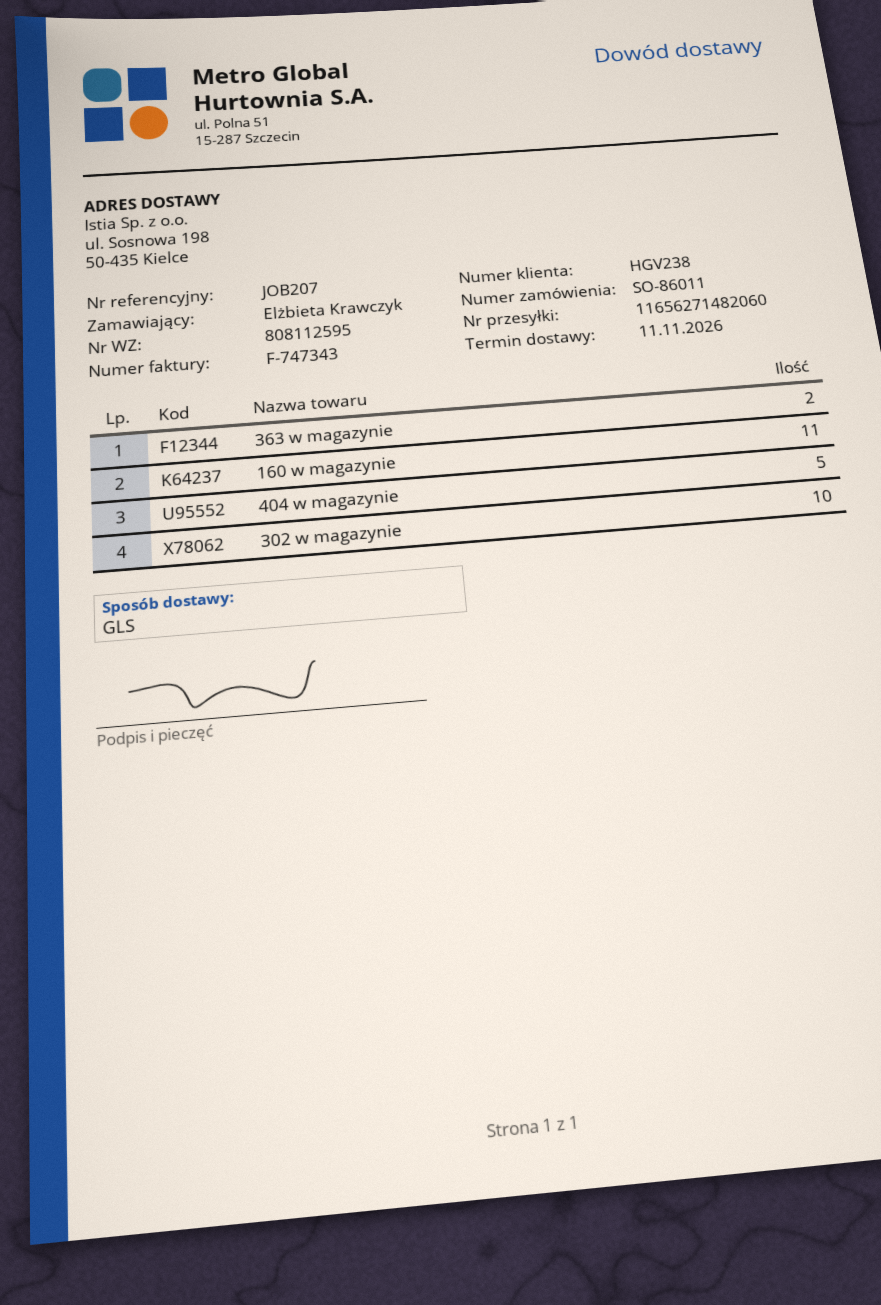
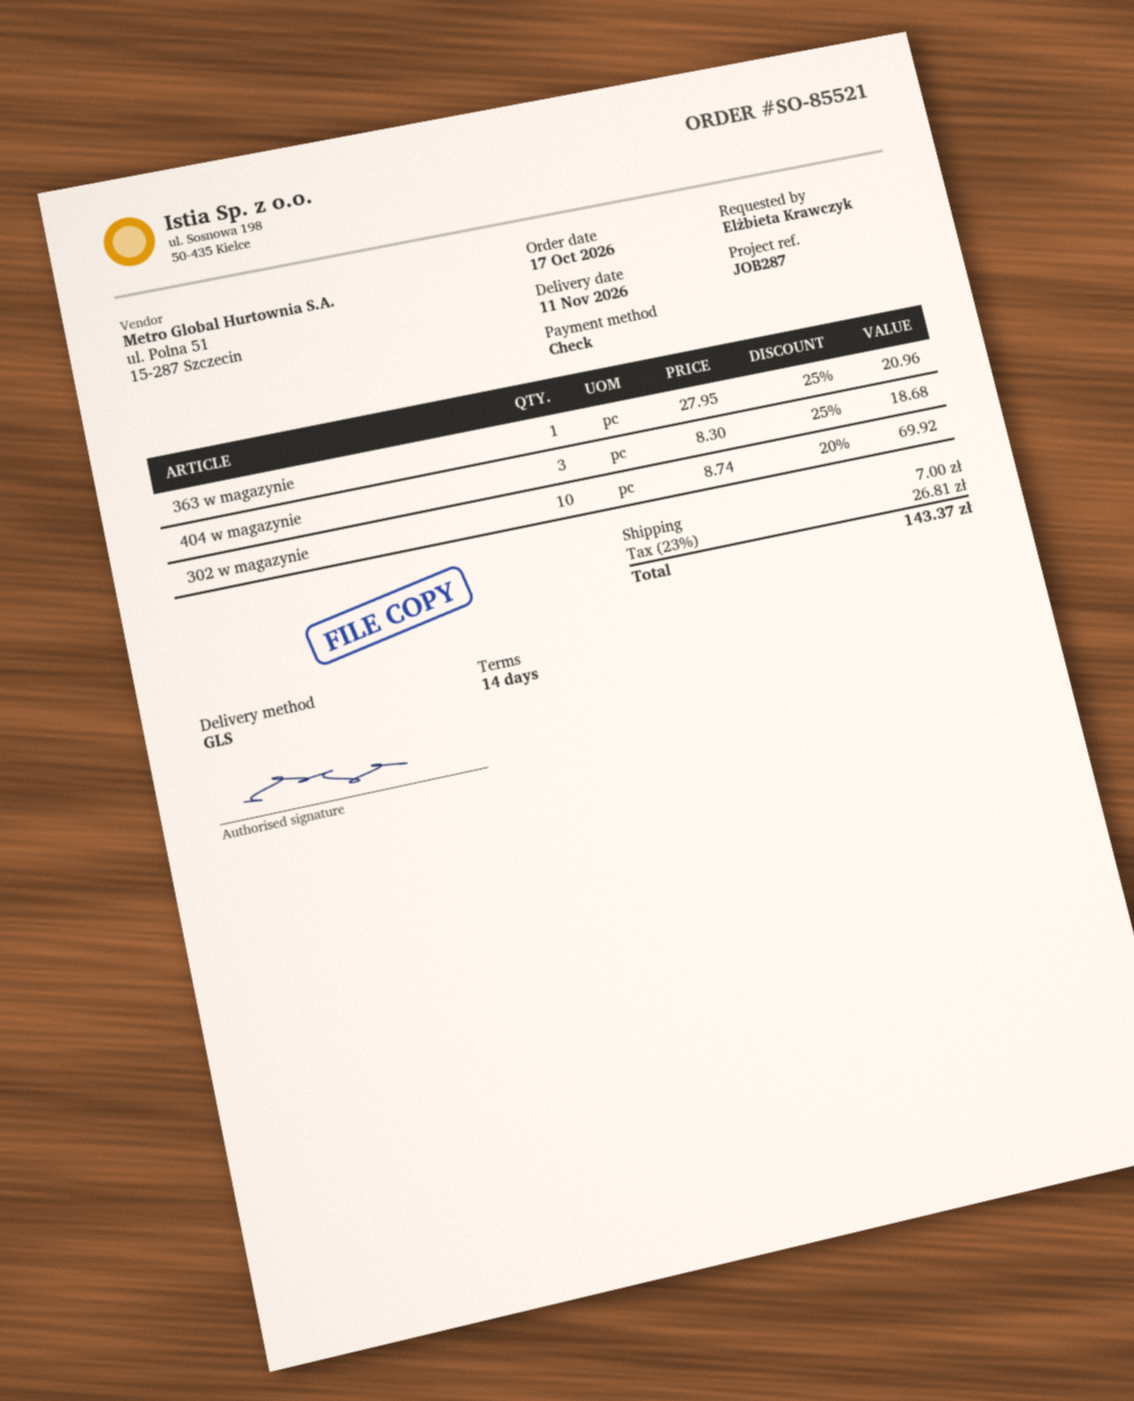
order number: SO-86011 -> SO-85521
reference: JOB207 -> JOB287
363 w magazynie: 2 -> 1
160 w magazynie: 11 -> none
404 w magazynie: 5 -> 3

